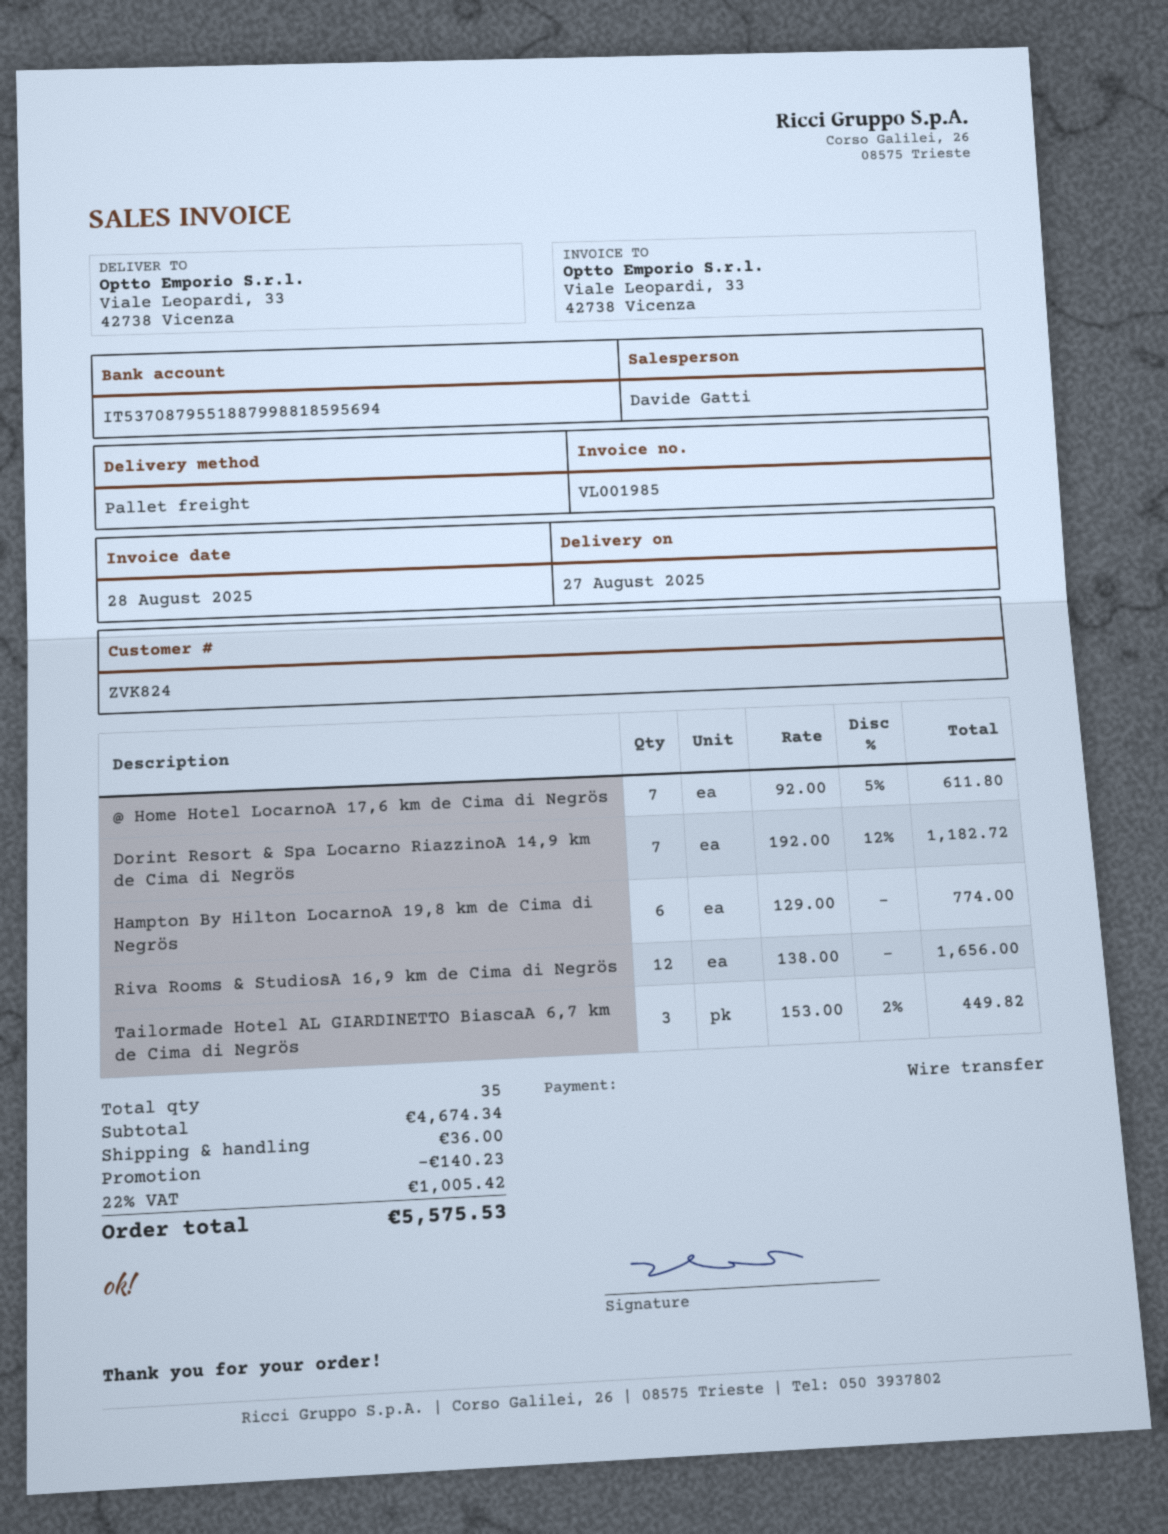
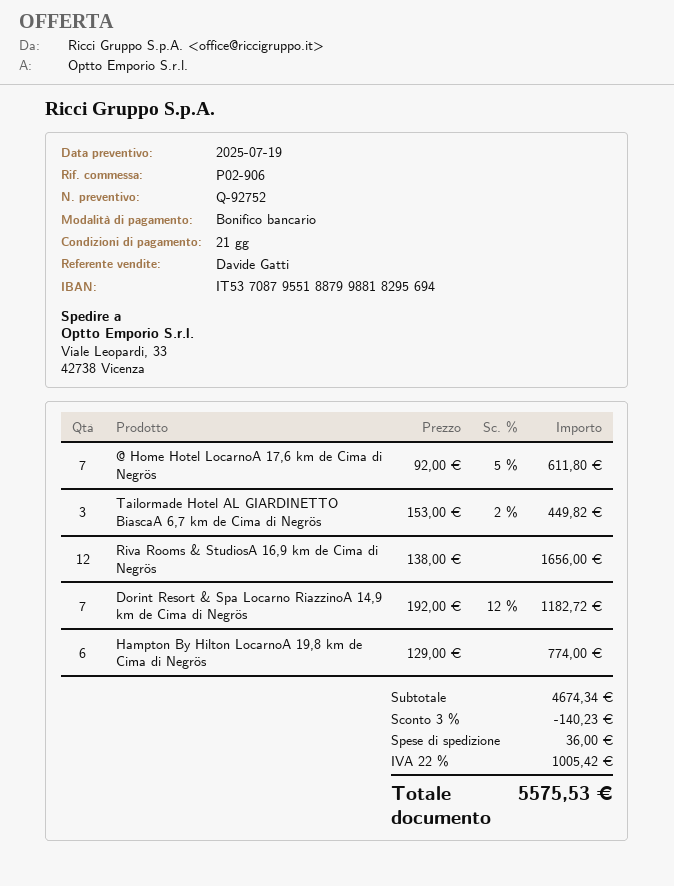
bank account: IT5370879551887998818595694 -> IT5370879551887998818295694

